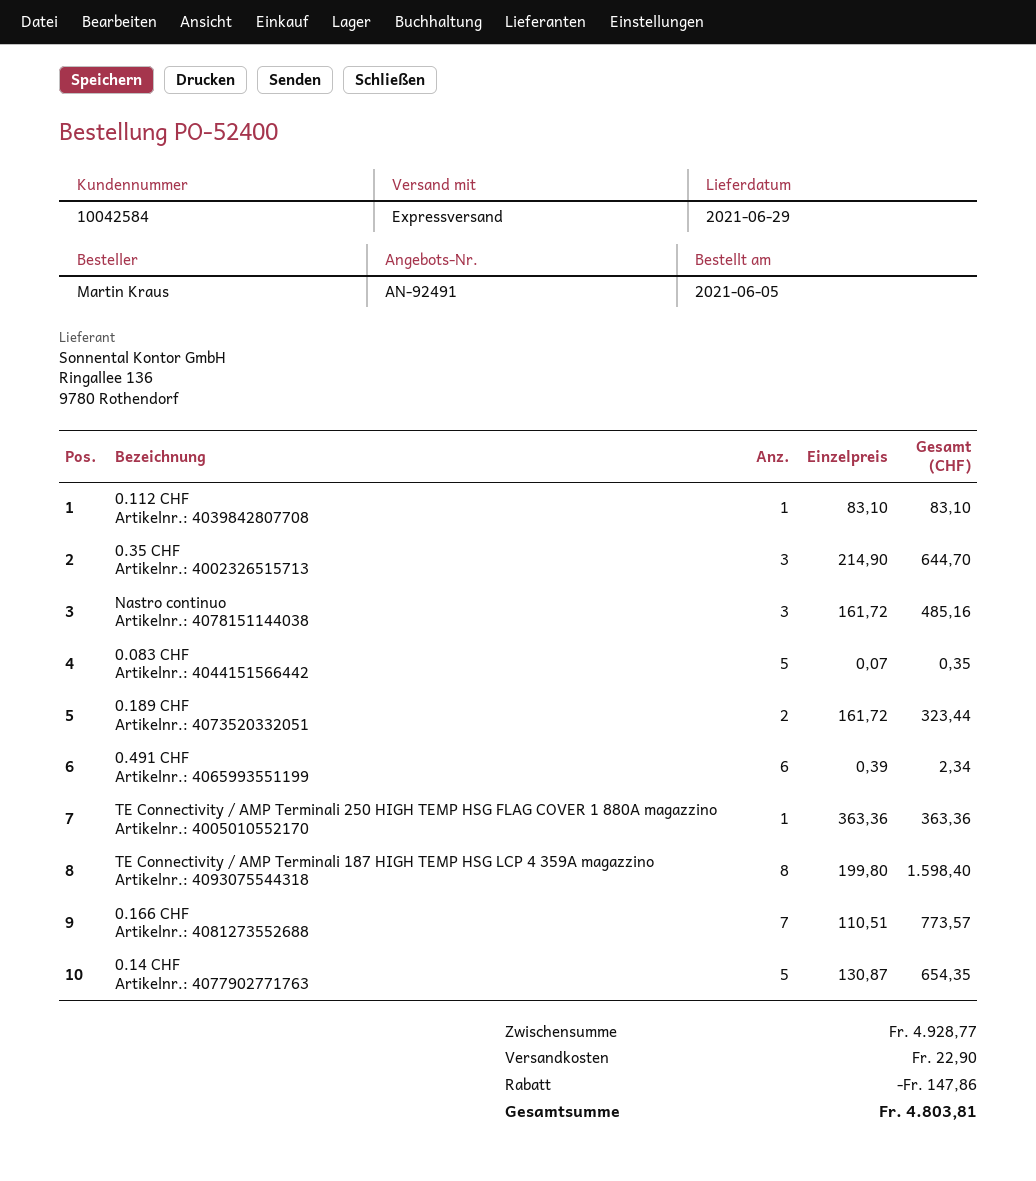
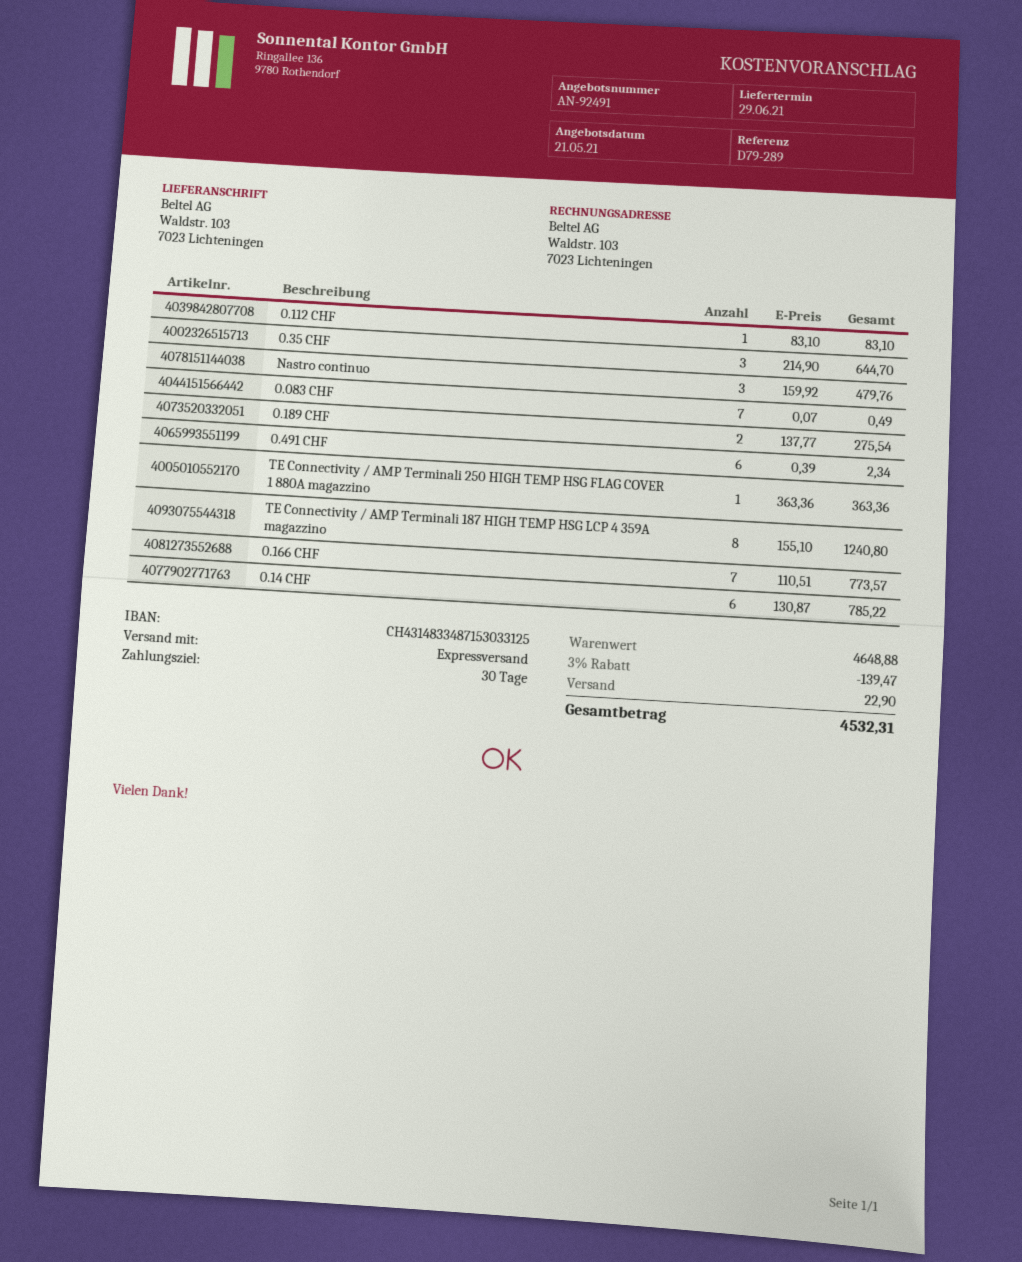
Nastro continuo: 3 x 161.72 = 485.16 -> 3 x 159.92 = 479.76
0.083 CHF: 5 x 0.07 = 0.35 -> 7 x 0.07 = 0.49
0.189 CHF: 2 x 161.72 = 323.44 -> 2 x 137.77 = 275.54
TE Connectivity / AMP Terminali 187 HIGH TEMP HSG LCP 4 359A magazzino: 8 x 199.80 = 1598.40 -> 8 x 155.10 = 1240.80
0.14 CHF: 5 x 130.87 = 654.35 -> 6 x 130.87 = 785.22
subtotal: 4928.77 -> 4648.88
discount: 147.86 -> 139.47
total: 4803.81 -> 4532.31

